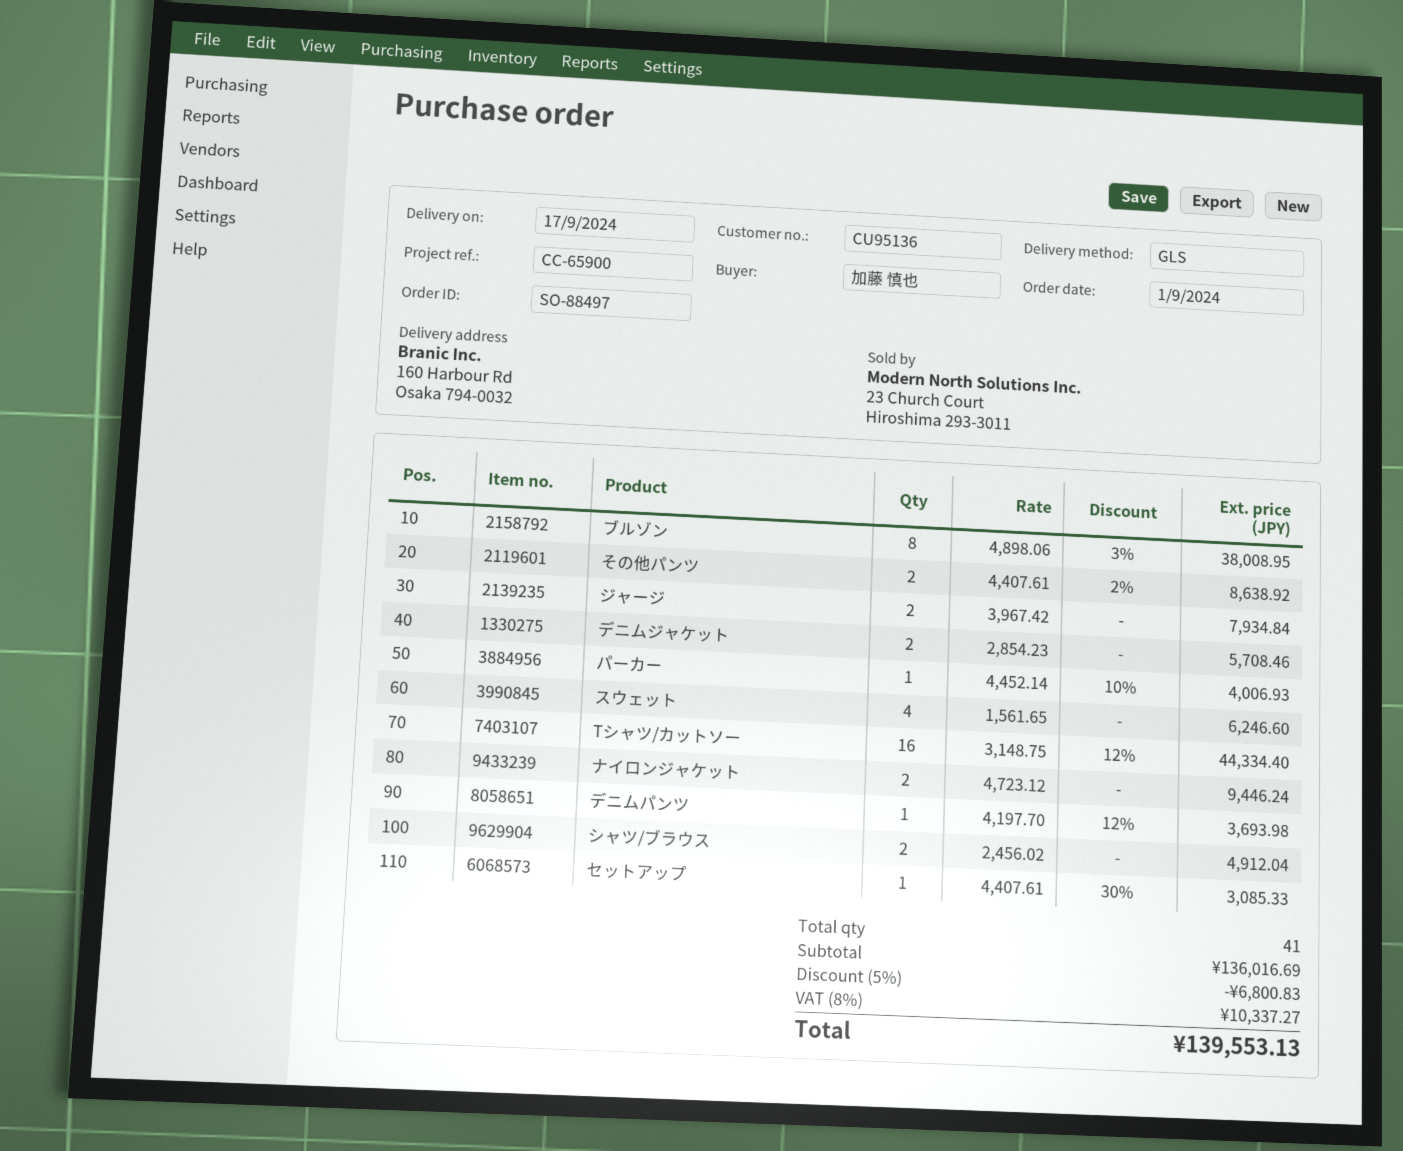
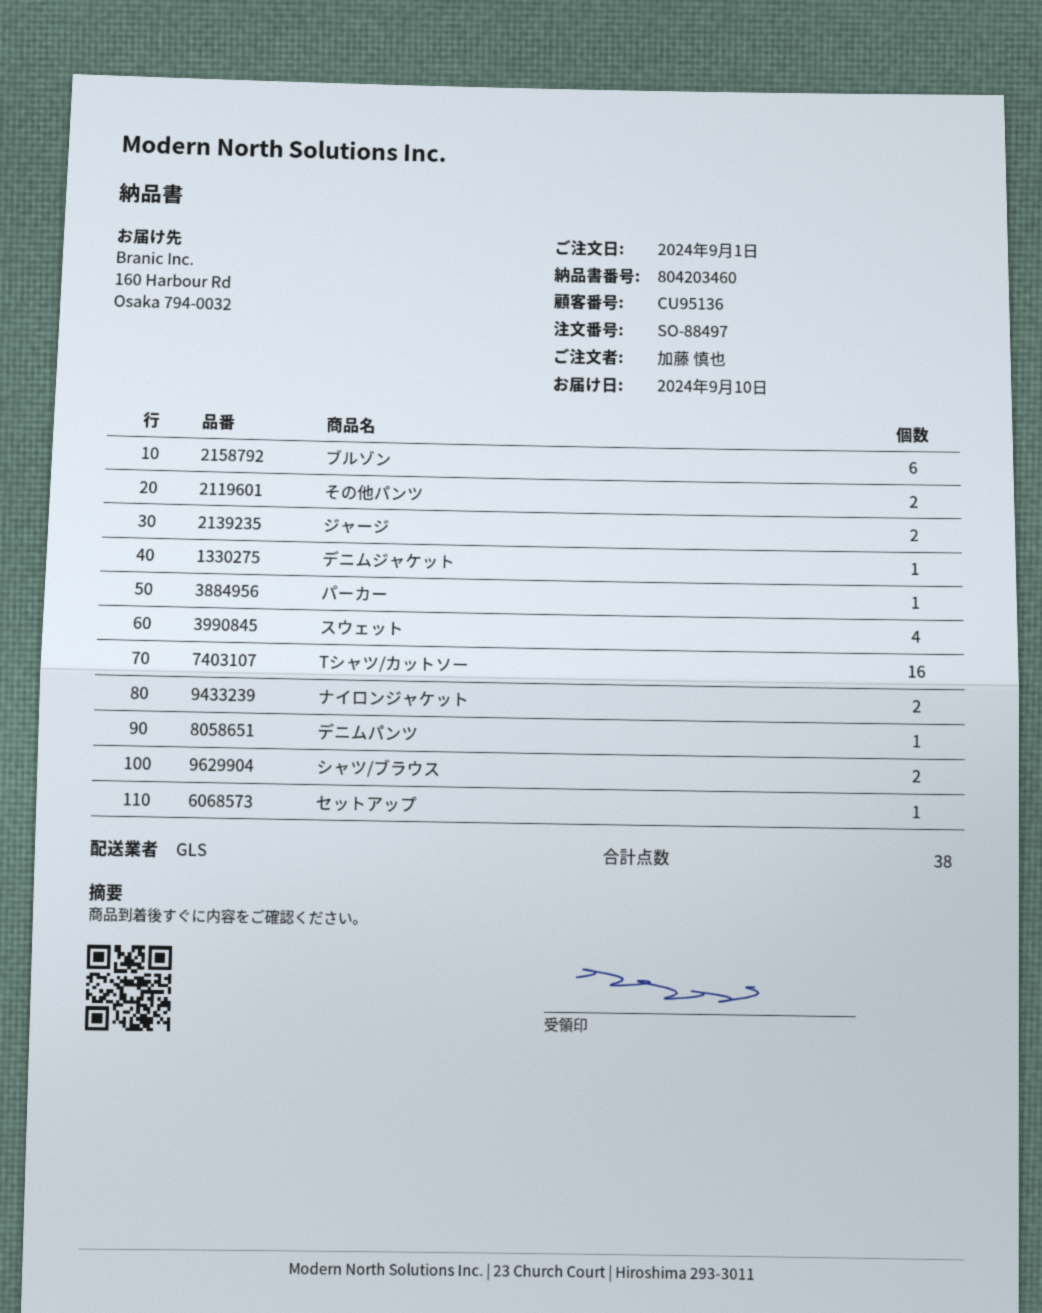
delivery date: 2024-09-17 -> 2024-09-10
ブルゾン: 8 -> 6
デニムジャケット: 2 -> 1
total quantity: 41 -> 38

